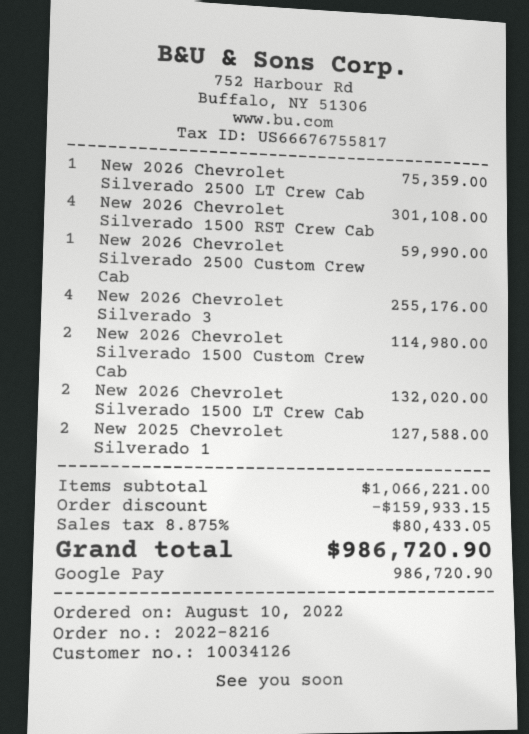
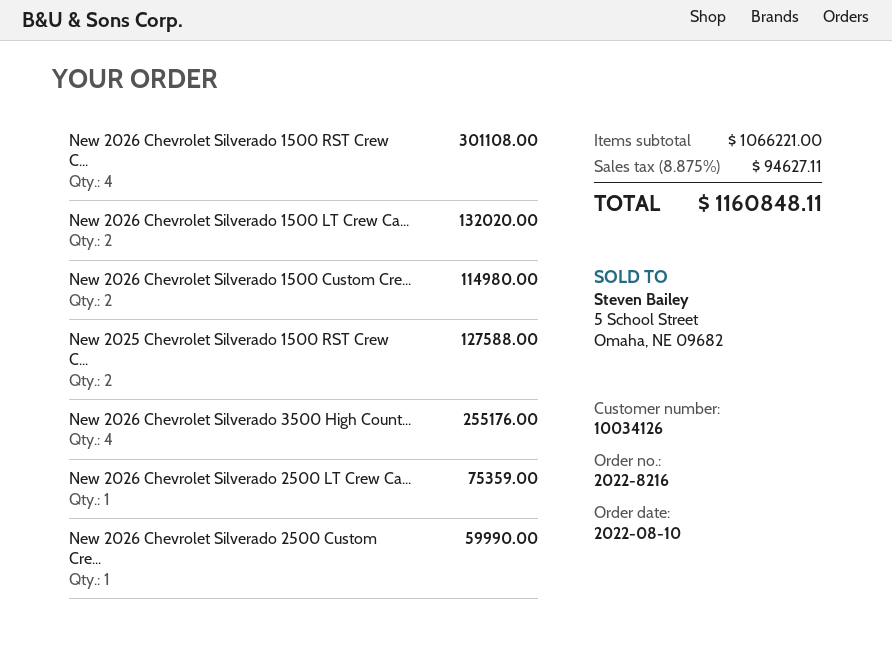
discount: 159933.15 -> none
tax: 8.875% = 80433.05 -> 8.875% = 94627.11
total: 986720.90 -> 1160848.11

